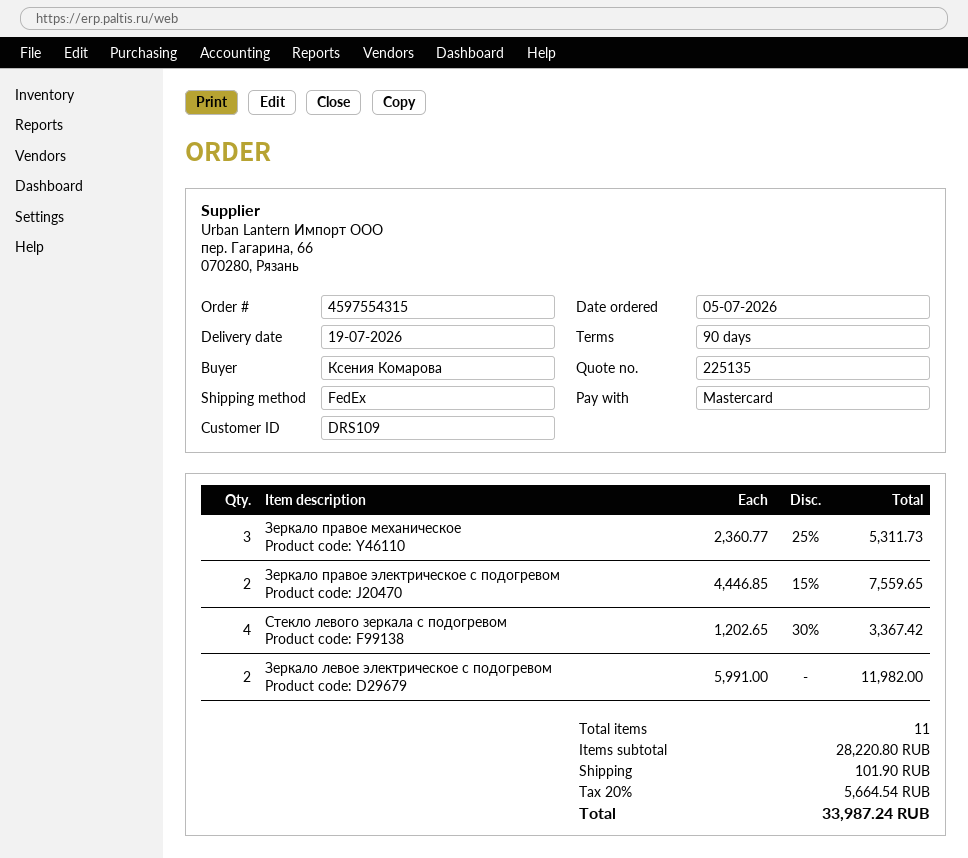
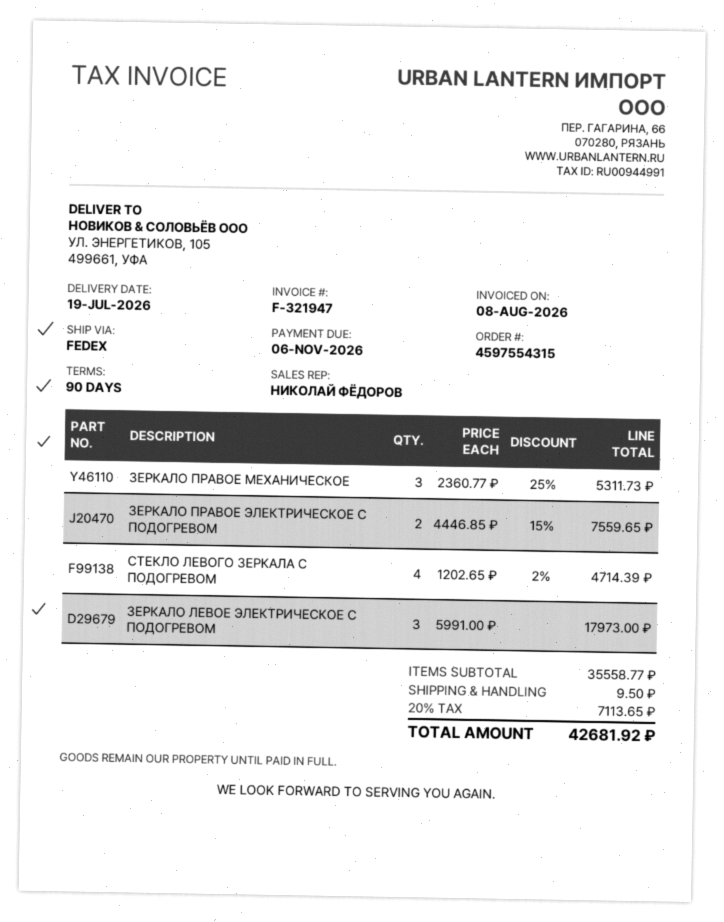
Стекло левого зеркала с подогревом: 4 x 1202.65 - 30% = 3367.42 -> 4 x 1202.65 - 2% = 4714.39
Зеркало левое электрическое с подогревом: 2 x 5991.00 = 11982.00 -> 3 x 5991.00 = 17973.00
subtotal: 28220.80 -> 35558.77
shipping: 101.90 -> 9.50
tax: 20% = 5664.54 -> 20% = 7113.65
total: 33987.24 -> 42681.92

